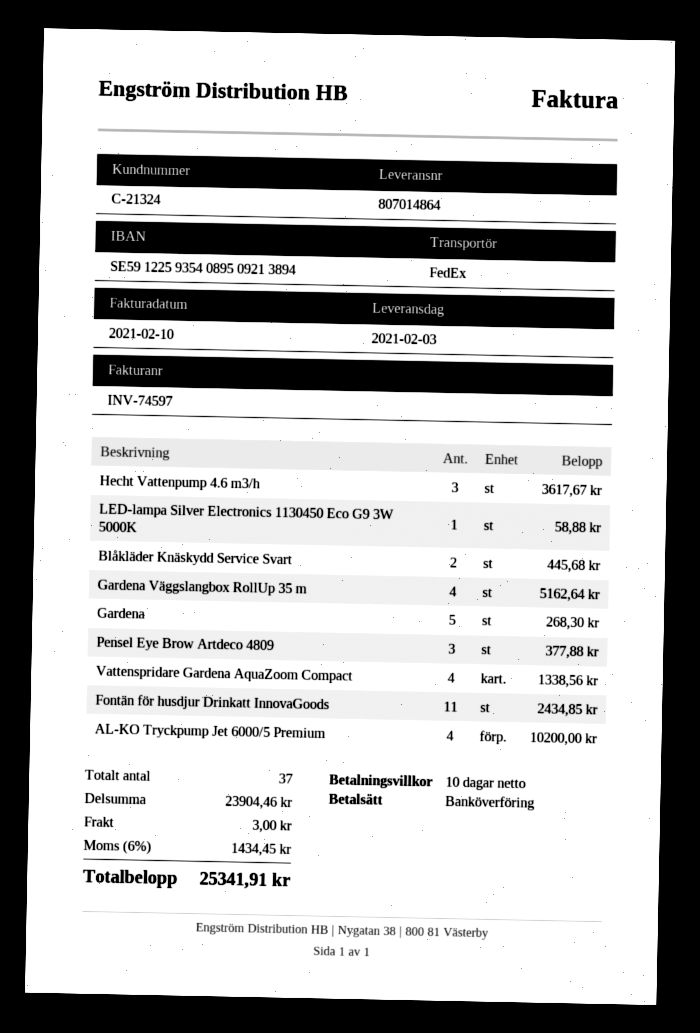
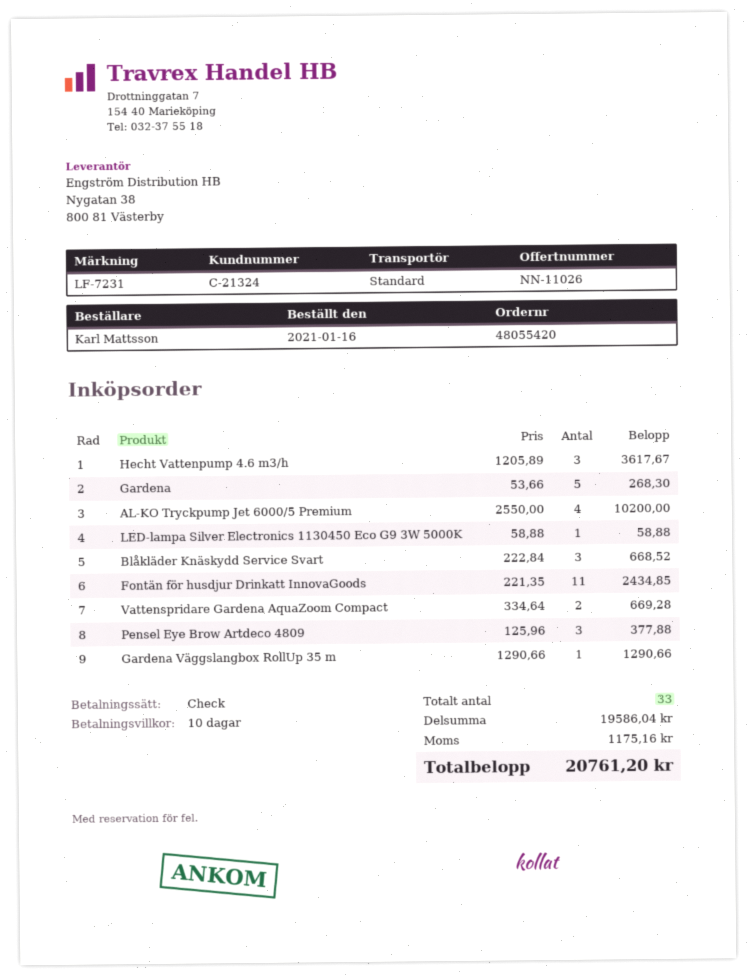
payment method: bank transfer -> cheque
shipping method: FedEx -> standard
Blåkläder Knäskydd Service Svart: 2 for 445.68 -> 3 for 668.52
Gardena Väggslangbox RollUp 35 m: 4 for 5162.64 -> 1 for 1290.66
Vattenspridare Gardena AquaZoom Compact: 4 for 1338.56 -> 2 for 669.28
total quantity: 37 -> 33
subtotal: 23904.46 -> 19586.04
shipping: 3.00 -> none
tax: 1434.45 -> 1175.16
total: 25341.91 -> 20761.20

